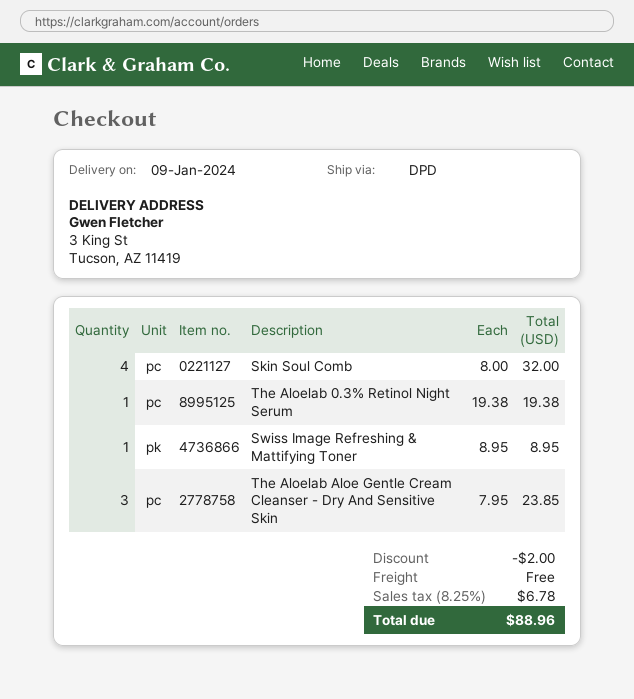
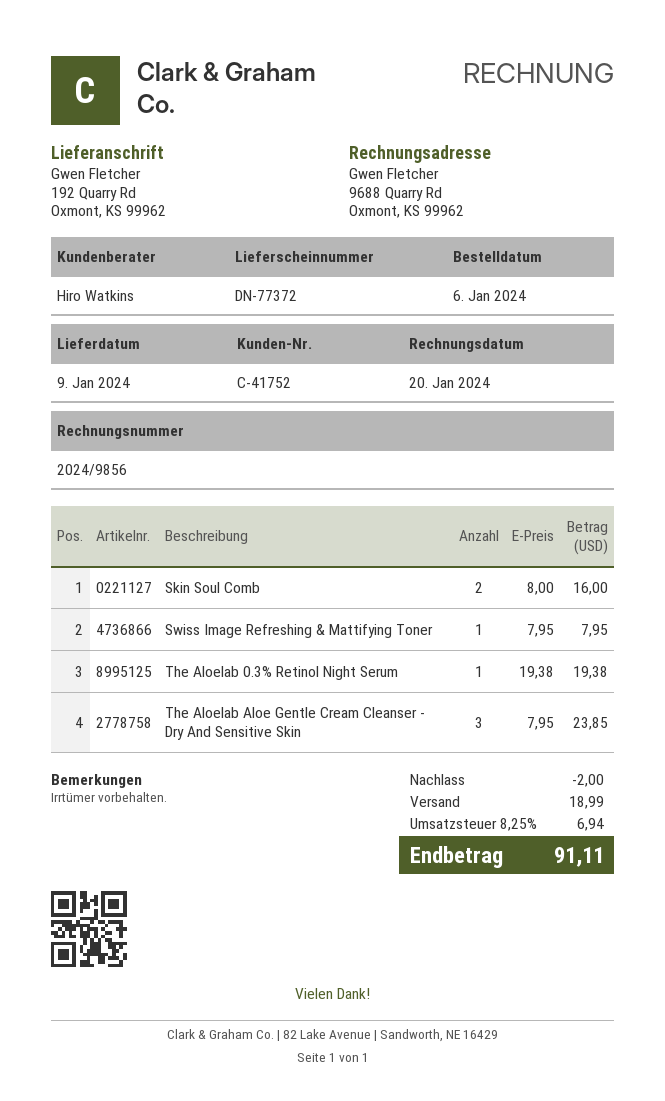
ship to: 3 King St, Tucson, AZ 11419 -> 192 Quarry Rd, Oxmont, KS 99962
Skin Soul Comb: 4 x 8.00 = 32.00 -> 2 x 8.00 = 16.00
Swiss Image Refreshing & Mattifying Toner: 1 x 8.95 = 8.95 -> 1 x 7.95 = 7.95
shipping: 0.00 -> 18.99
tax: 8.25% = 6.78 -> 8.25% = 6.94
total: 88.96 -> 91.11

